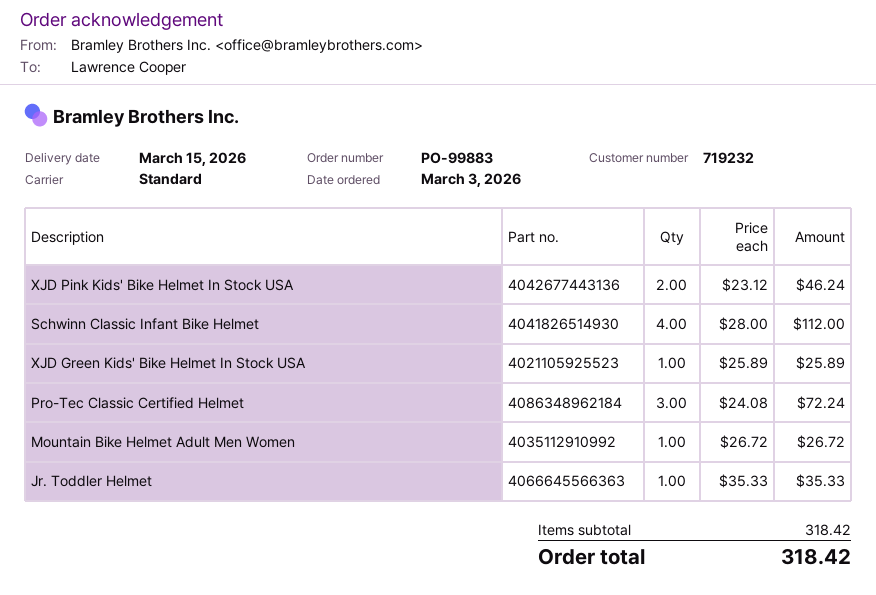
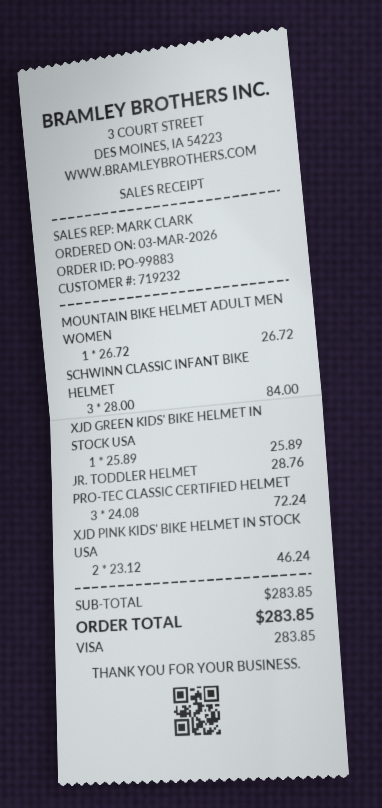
Schwinn Classic Infant Bike Helmet: 4 x 28.00 = 112.00 -> 3 x 28.00 = 84.00
Jr. Toddler Helmet: 1 x 35.33 = 35.33 -> 1 x 28.76 = 28.76
subtotal: 318.42 -> 283.85
total: 318.42 -> 283.85

